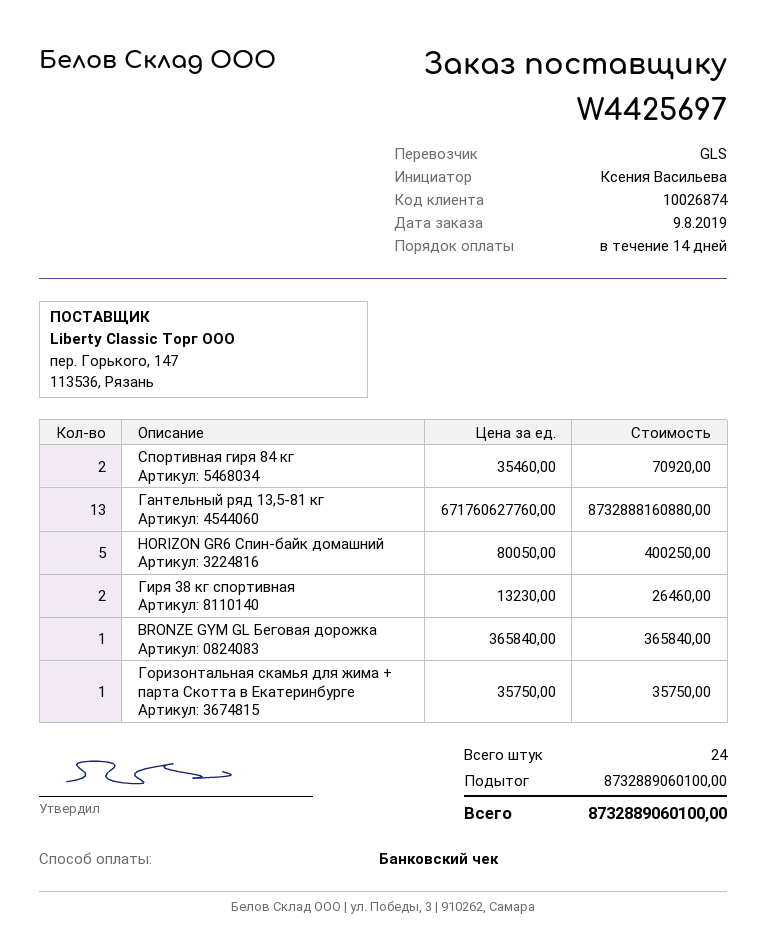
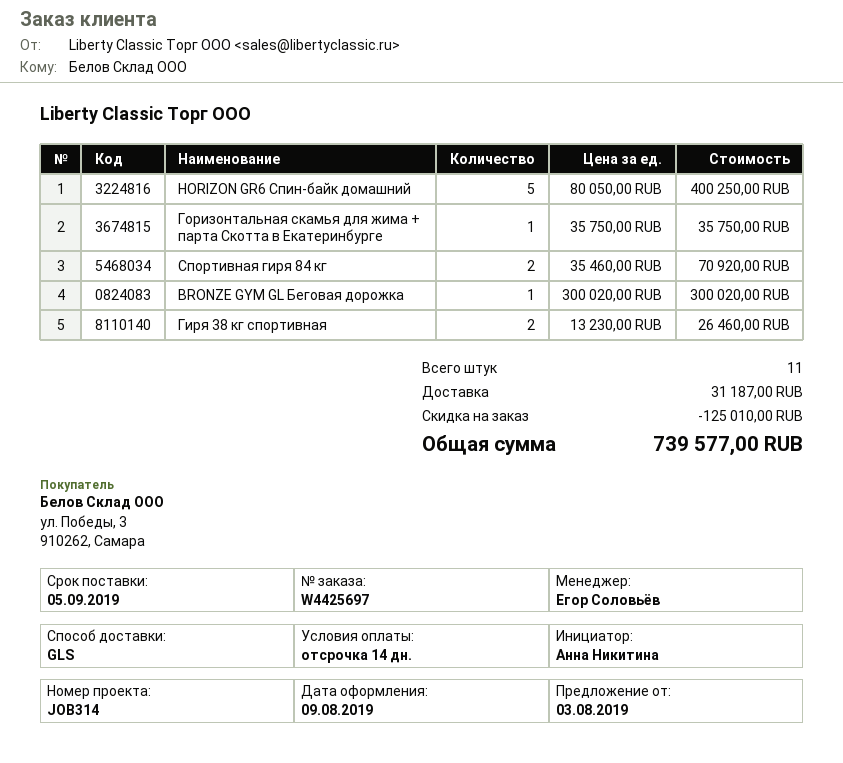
ordered by: Ксения Васильева -> Анна Никитина
Гантельный ряд 13,5-81 кг: 13 x 671760627760.00 = 8732888160880.00 -> none
BRONZE GYM GL Беговая дорожка: 1 x 365840.00 = 365840.00 -> 1 x 300020.00 = 300020.00
total quantity: 24 -> 11
discount: none -> 125010.00
shipping: none -> 31187.00
total: 8732889060100.00 -> 739577.00

